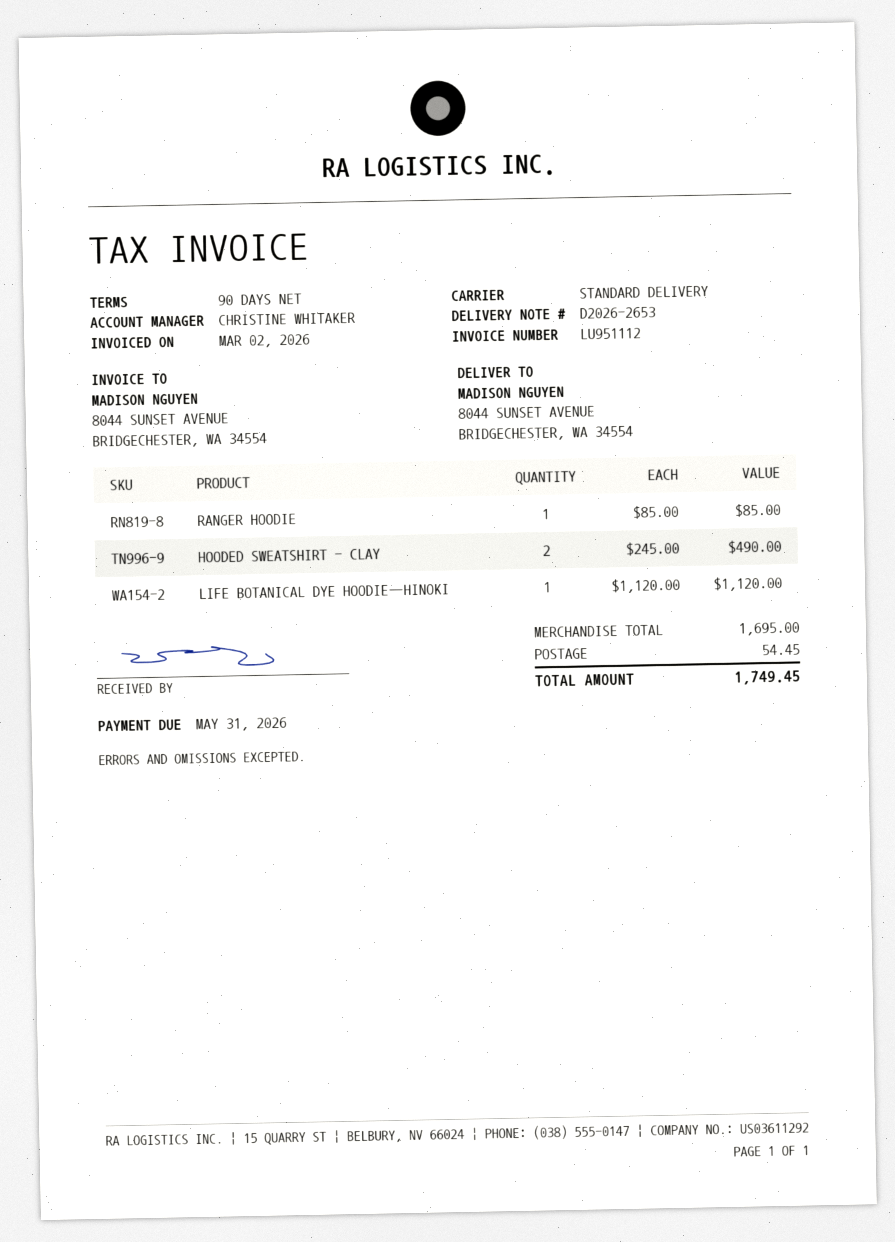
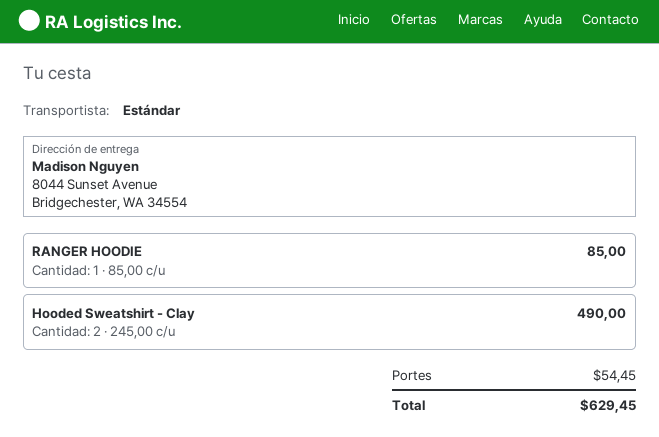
LIFE BOTANICAL DYE HOODIEーHINOKI: 1 x 1120.00 = 1120.00 -> none
total: 1749.45 -> 629.45

